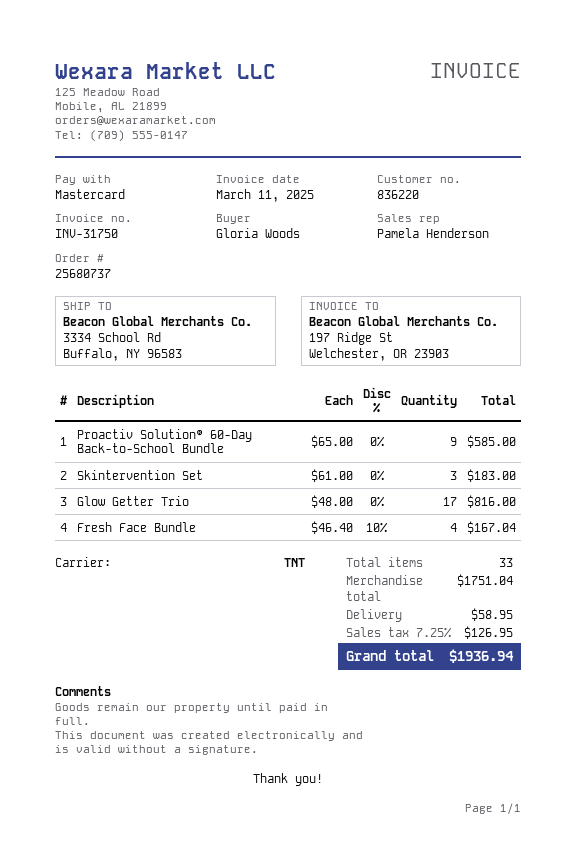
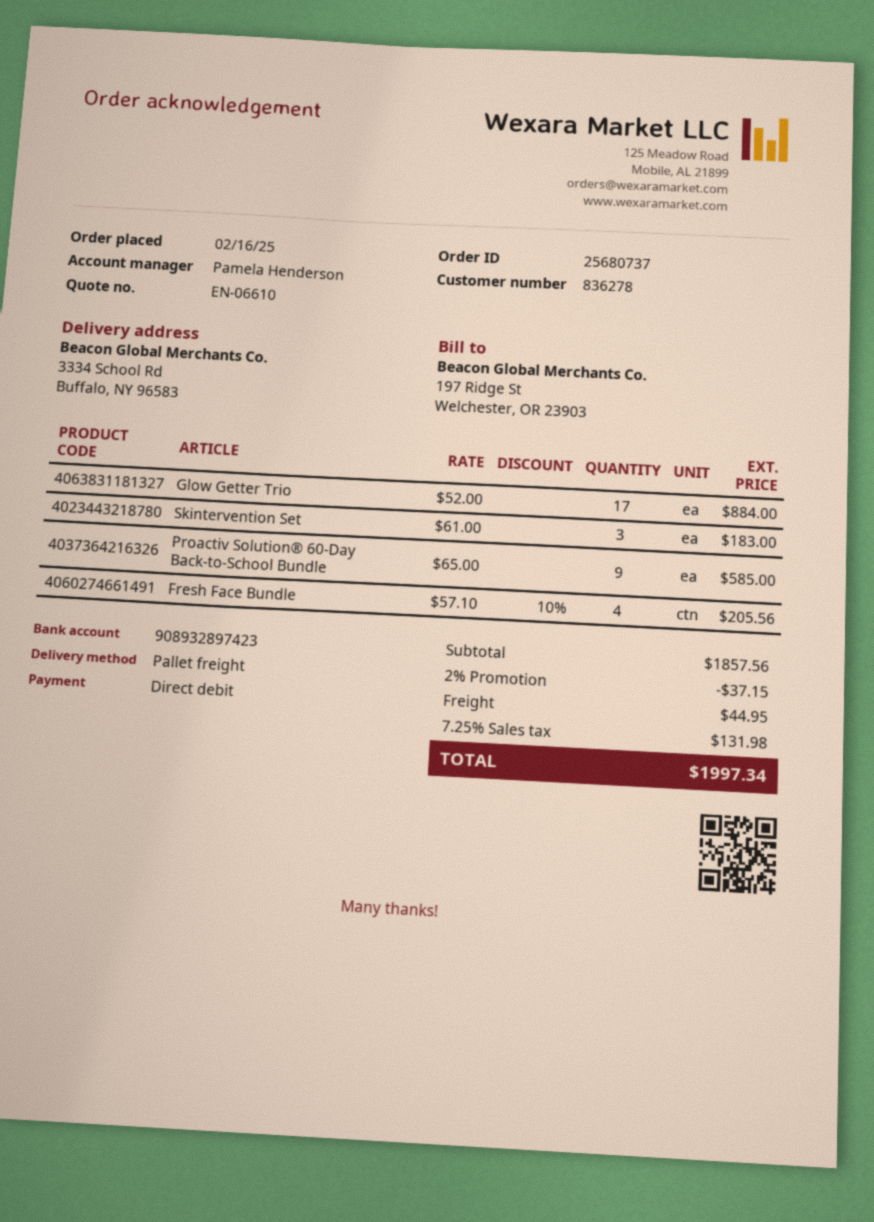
customer number: 836220 -> 836278
payment method: Mastercard -> direct debit
shipping method: TNT -> pallet freight
Glow Getter Trio: 17 x 48.00 = 816.00 -> 17 x 52.00 = 884.00
Fresh Face Bundle: 4 x 46.40 - 10% = 167.04 -> 4 x 57.10 - 10% = 205.56
subtotal: 1751.04 -> 1857.56
discount: none -> 2% = 37.15
shipping: 58.95 -> 44.95
tax: 7.25% = 126.95 -> 7.25% = 131.98
total: 1936.94 -> 1997.34

